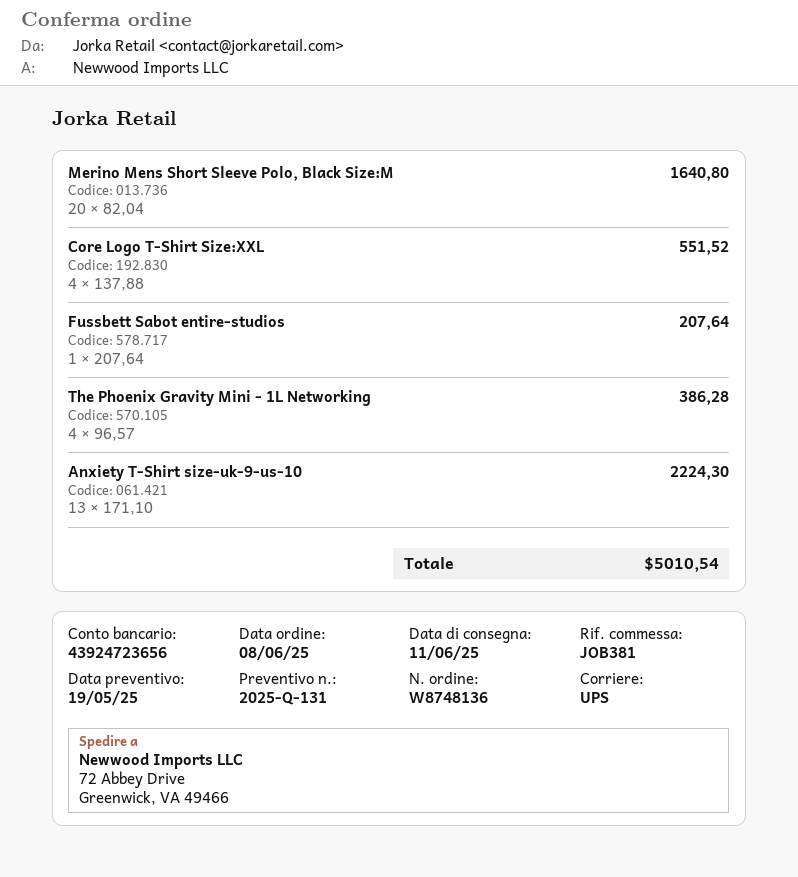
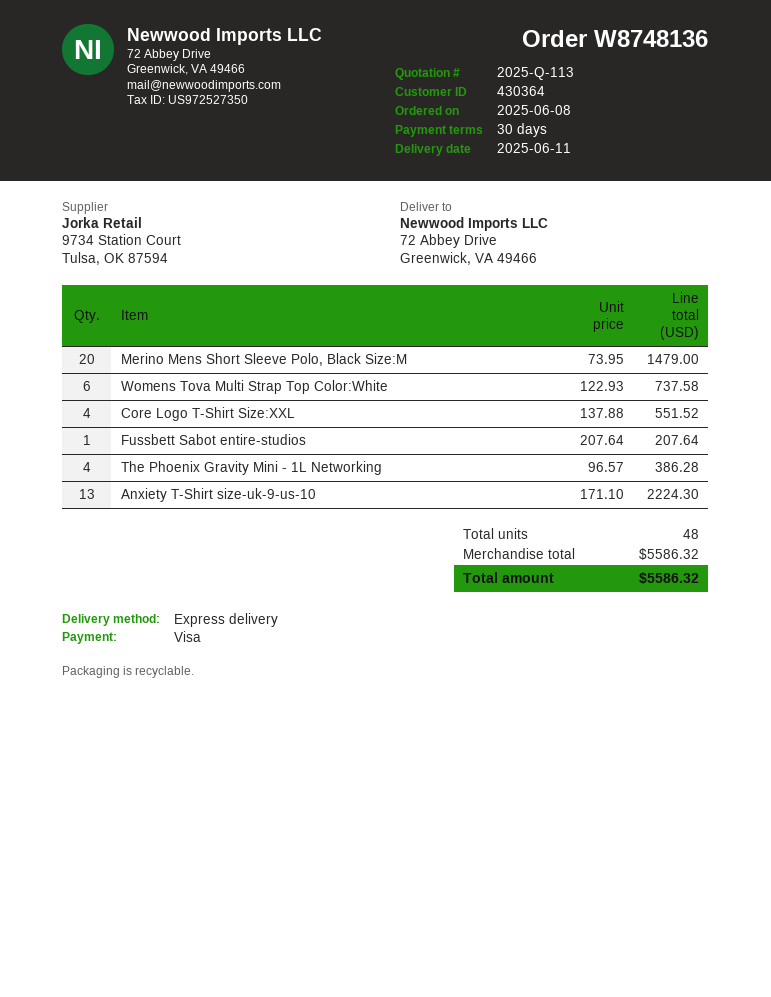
quote number: 2025-Q-131 -> 2025-Q-113
shipping method: UPS -> express
Merino Mens Short Sleeve Polo, Black Size:M: 20 x 82.04 = 1640.80 -> 20 x 73.95 = 1479.00
Womens Tova Multi Strap Top Color:White: none -> 6 x 122.93 = 737.58
total: 5010.54 -> 5586.32

